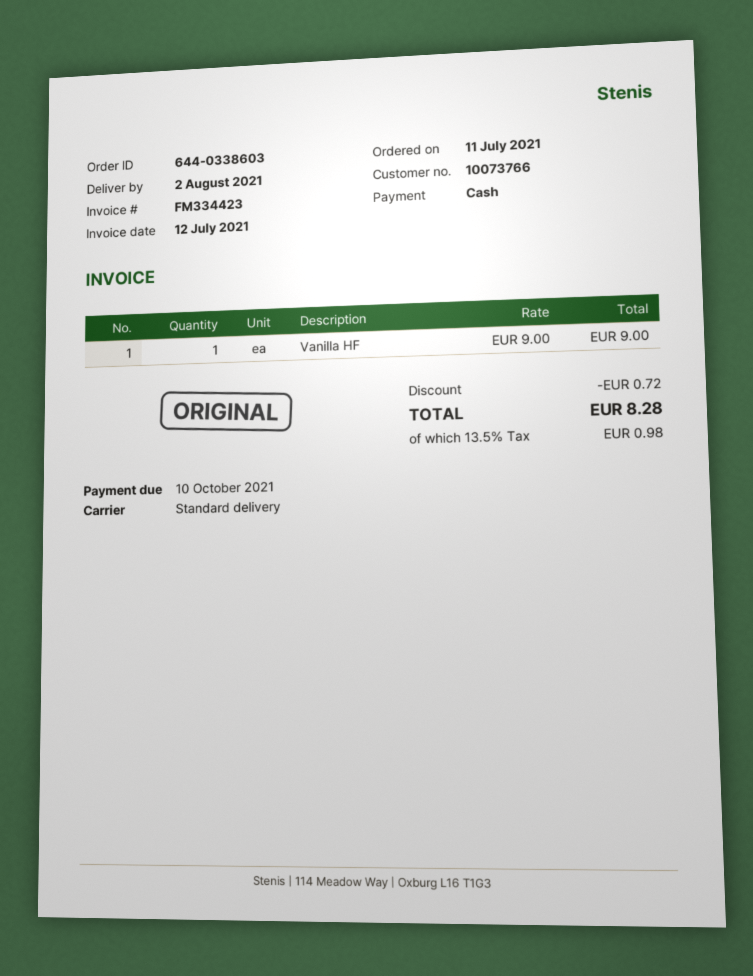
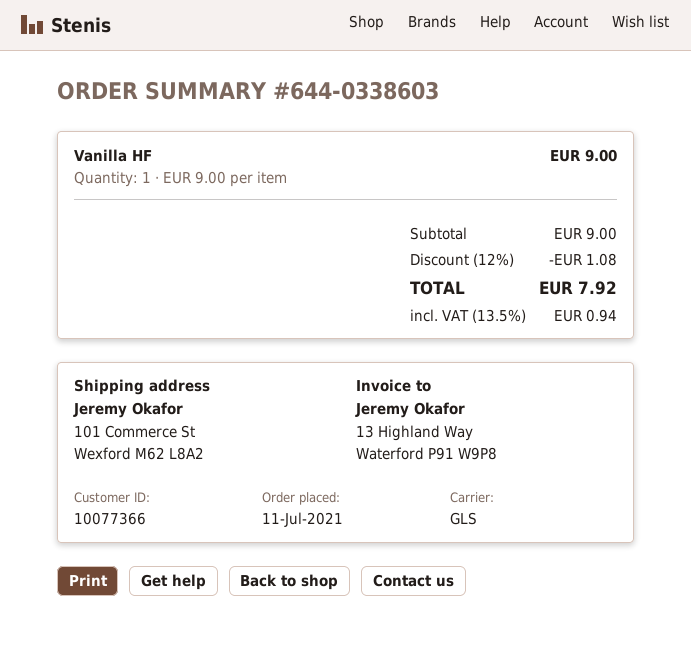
customer number: 10073766 -> 10077366
shipping method: standard -> GLS
discount: 0.72 -> 1.08
tax: 13.5% = 0.98 -> 13.5% = 0.94
total: 8.28 -> 7.92

